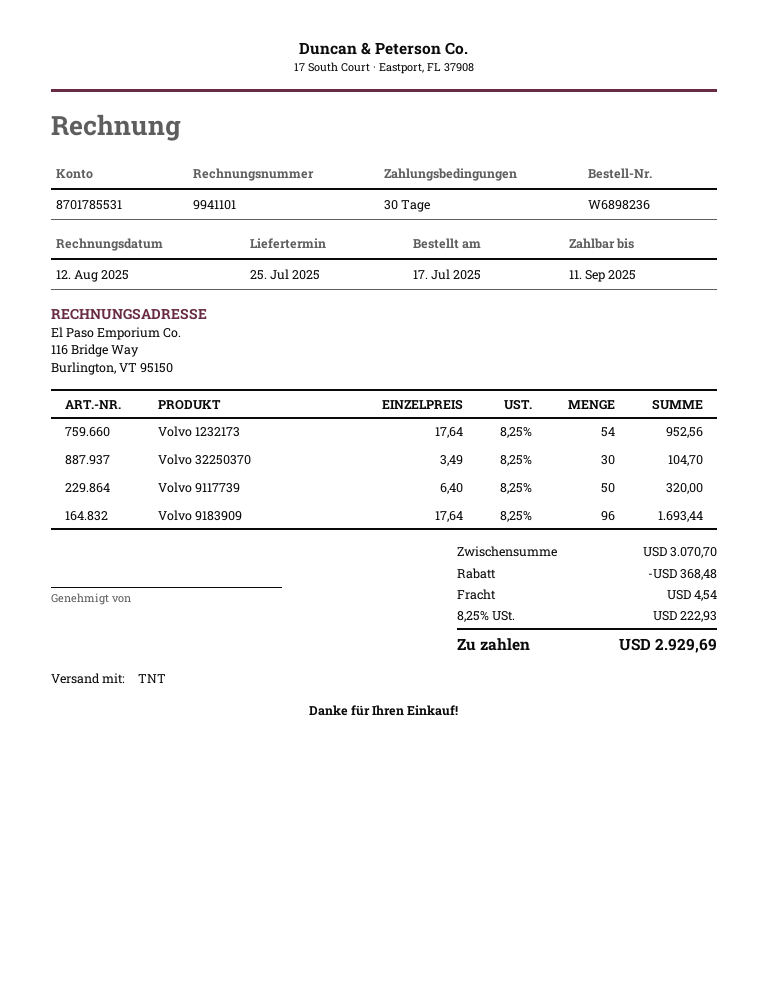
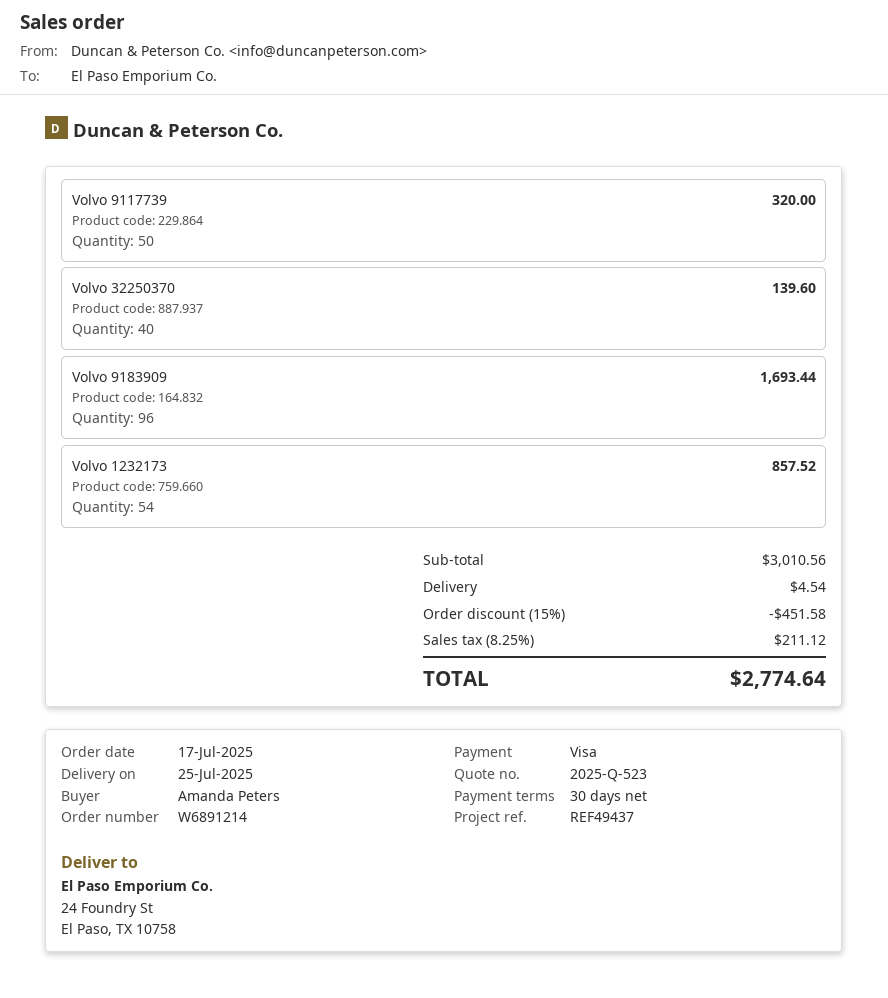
order number: W6898236 -> W6891214
Volvo 1232173: 54 for 952.56 -> 54 for 857.52
Volvo 32250370: 30 for 104.70 -> 40 for 139.60
subtotal: 3070.70 -> 3010.56
discount: 368.48 -> 451.58
tax: 8.25% = 222.93 -> 8.25% = 211.12
total: 2929.69 -> 2774.64

